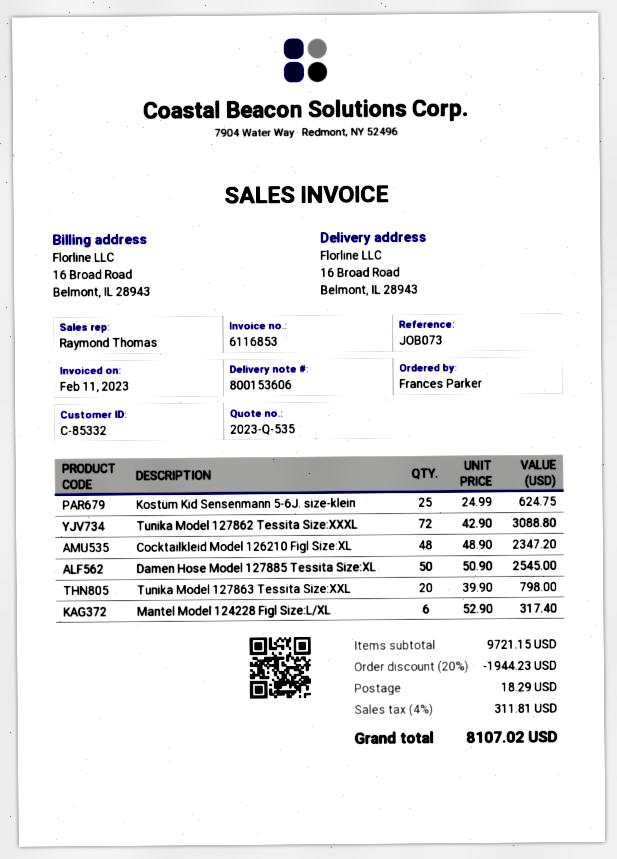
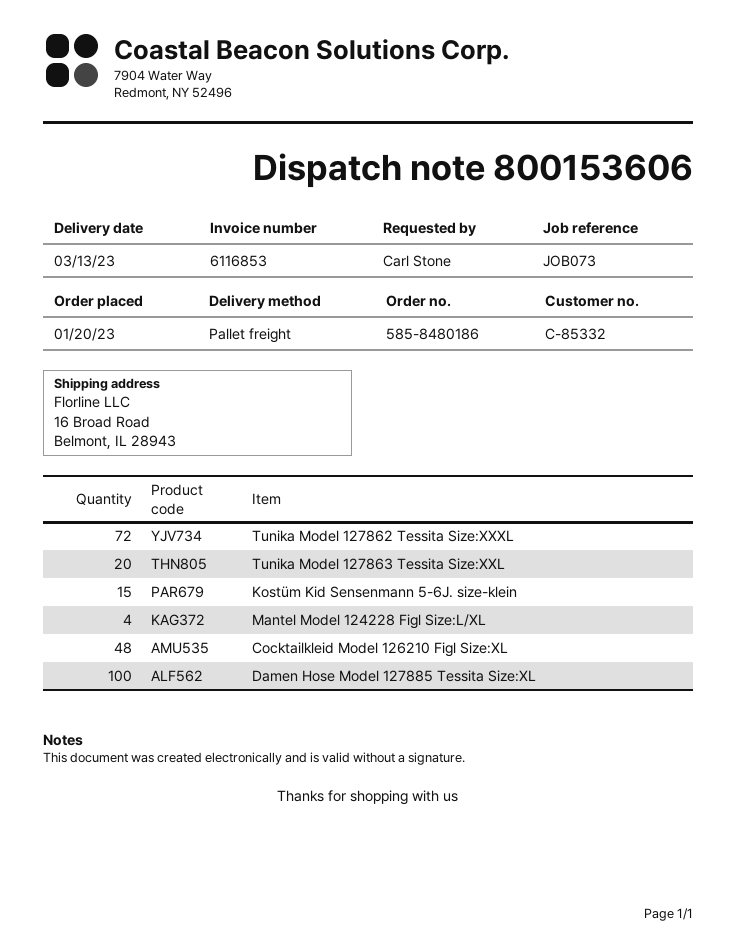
ordered by: Frances Parker -> Carl Stone
Kostüm Kid Sensenmann 5-6J. size-klein: 25 -> 15
Damen Hose Model 127885 Tessita Size:XL: 50 -> 100
Mantel Model 124228 Figl Size:L/XL: 6 -> 4

